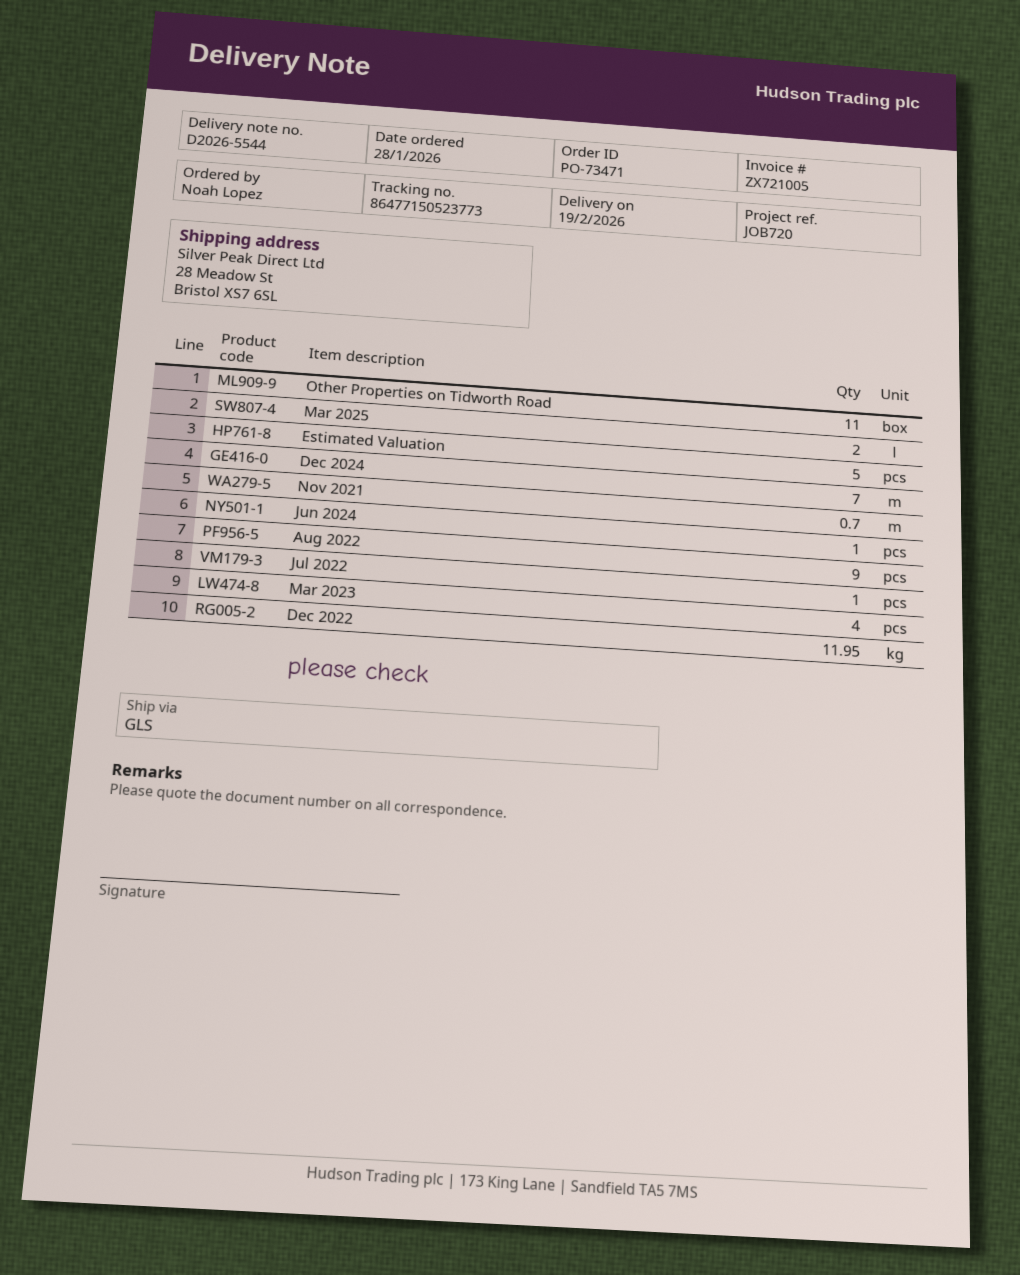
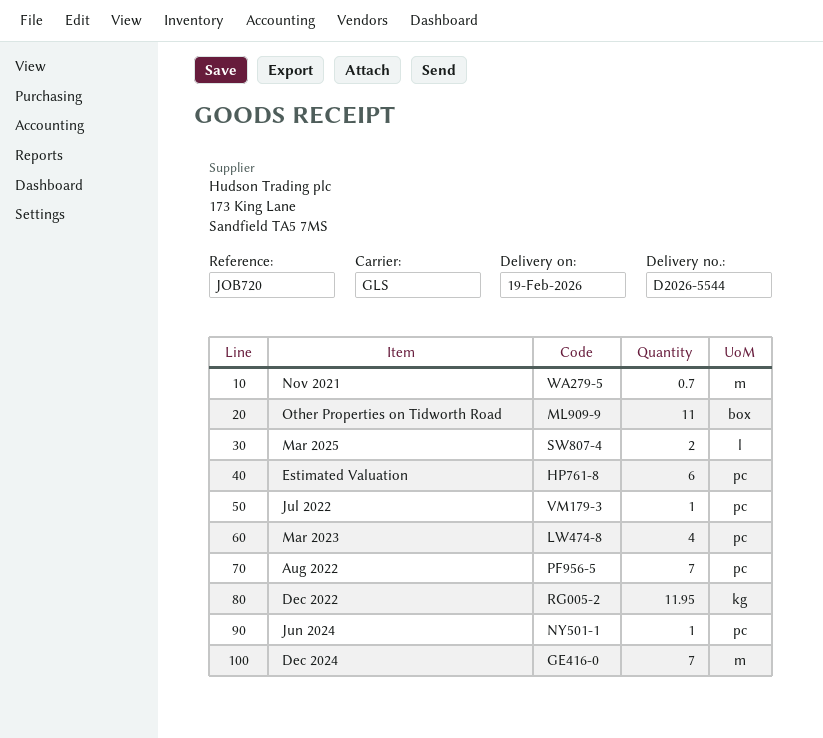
Estimated Valuation: 5 -> 6
Aug 2022: 9 -> 7

